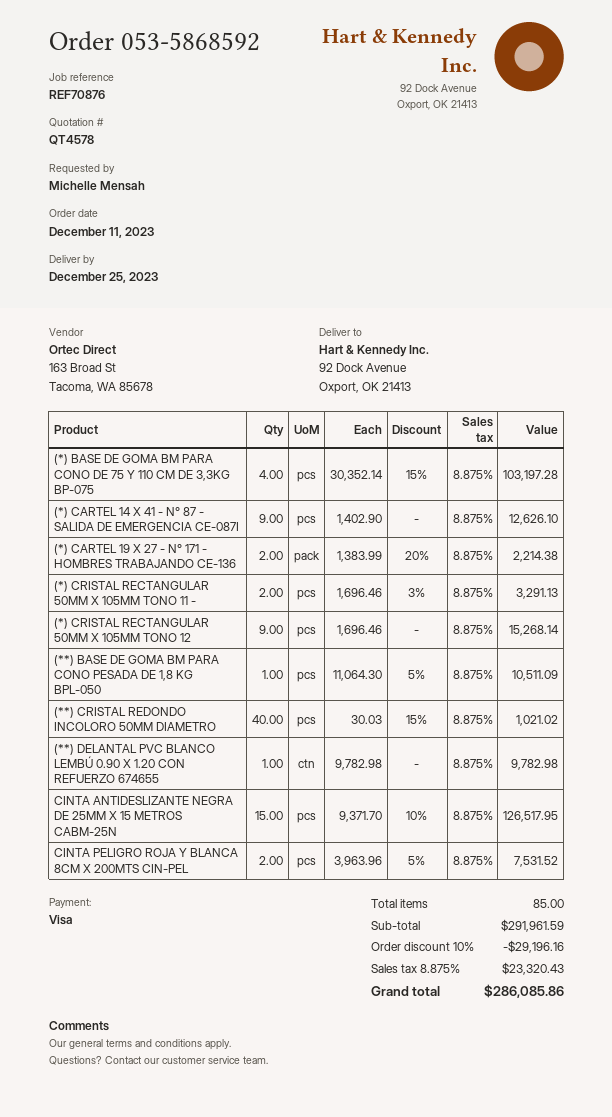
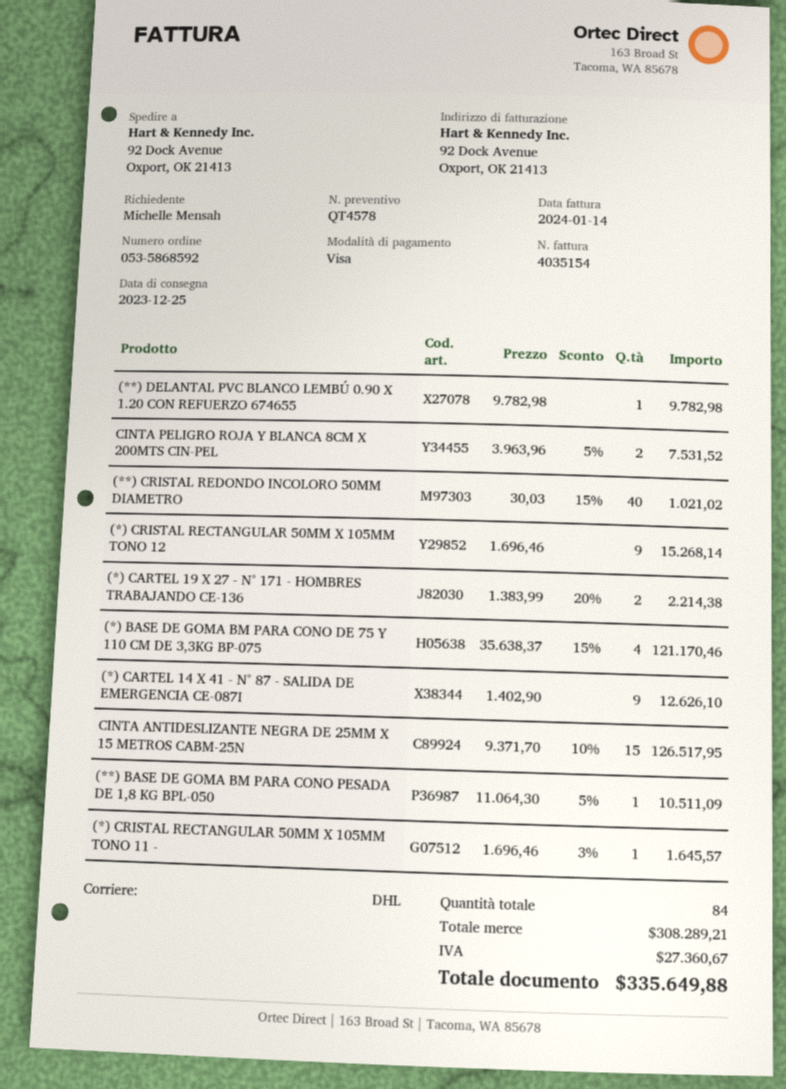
(*) BASE DE GOMA BM PARA CONO DE 75 Y 110 CM DE 3,3KG BP-075: 4 x 30352.14 - 15% = 103197.28 -> 4 x 35638.37 - 15% = 121170.46
(*) CRISTAL RECTANGULAR 50MM X 105MM TONO 11 -: 2 x 1696.46 - 3% = 3291.13 -> 1 x 1696.46 - 3% = 1645.57
total quantity: 85 -> 84
subtotal: 291961.59 -> 308289.21
discount: 10% = 29196.16 -> none
tax: 23320.43 -> 27360.67
total: 286085.86 -> 335649.88

